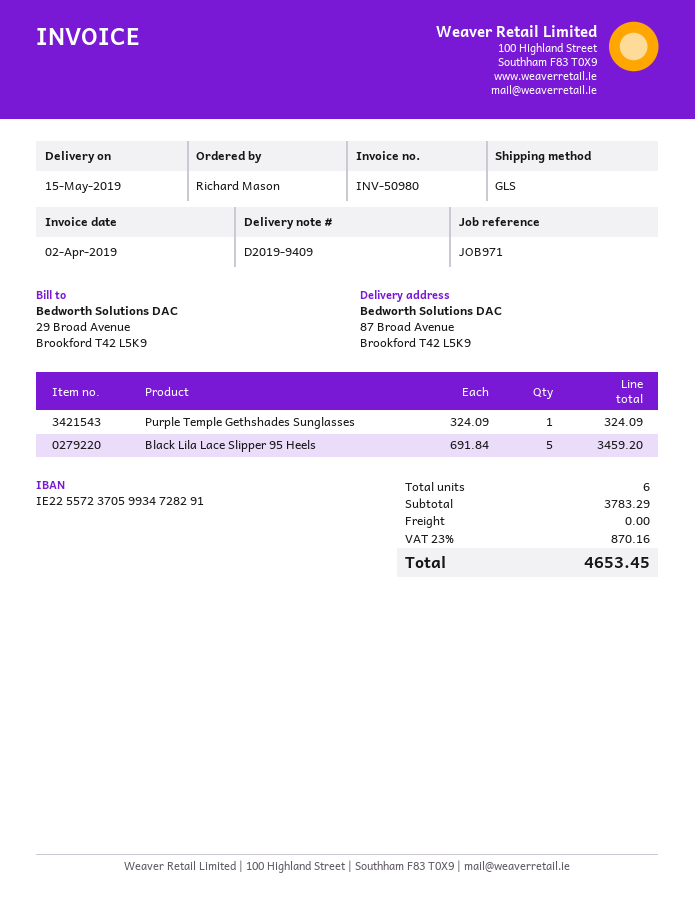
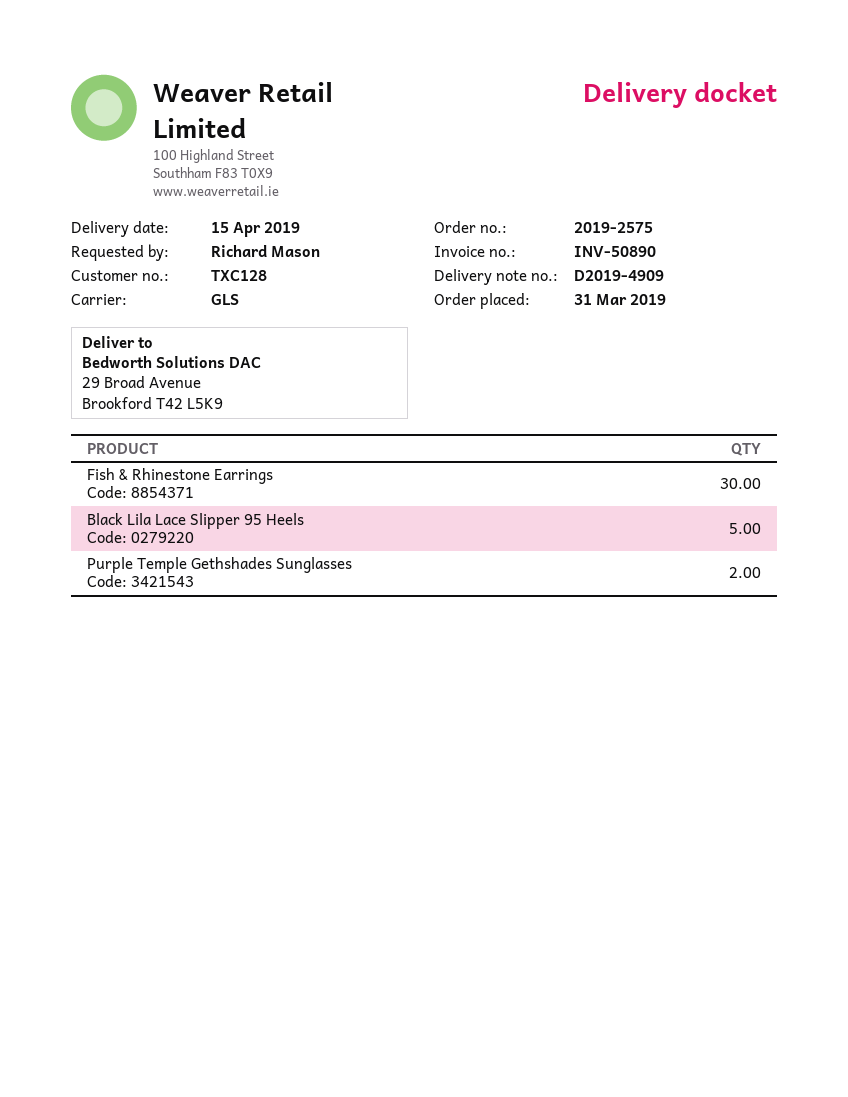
delivery note number: D2019-9409 -> D2019-4909
delivery date: 2019-05-15 -> 2019-04-15
invoice number: INV-50980 -> INV-50890
ship to: 87 Broad Avenue, Brookford T42 L5K9 -> 29 Broad Avenue, Brookford T42 L5K9
Purple Temple Gethshades Sunglasses: 1 -> 2
Fish & Rhinestone Earrings: none -> 30

